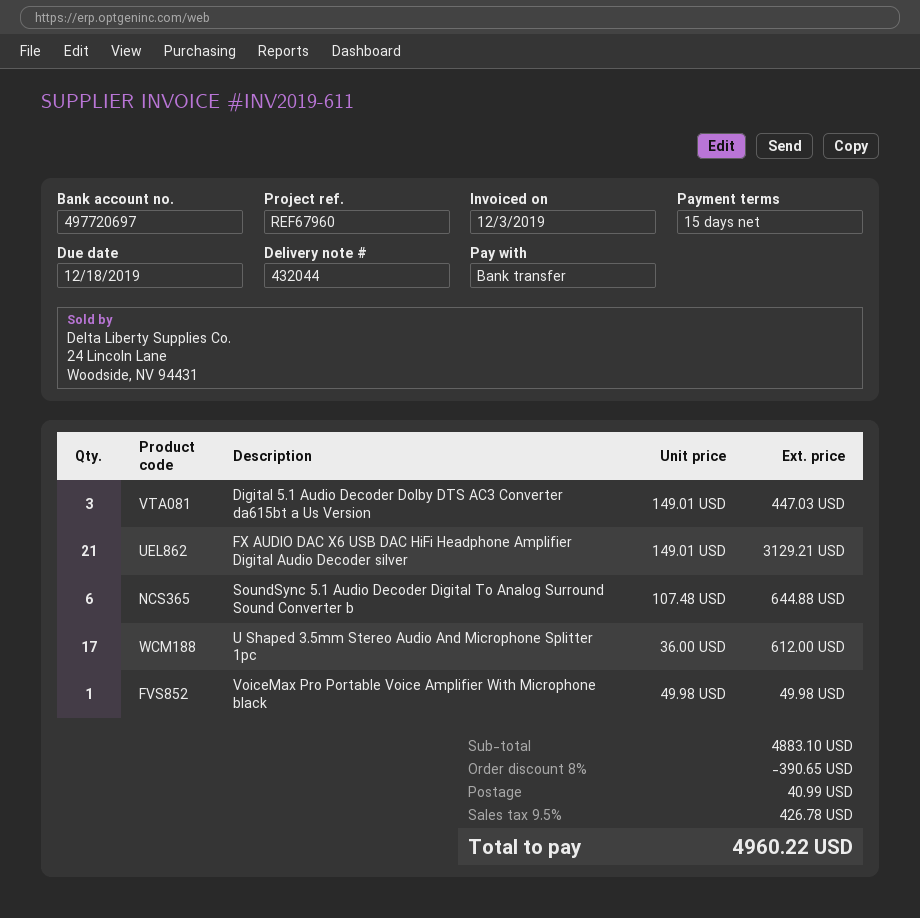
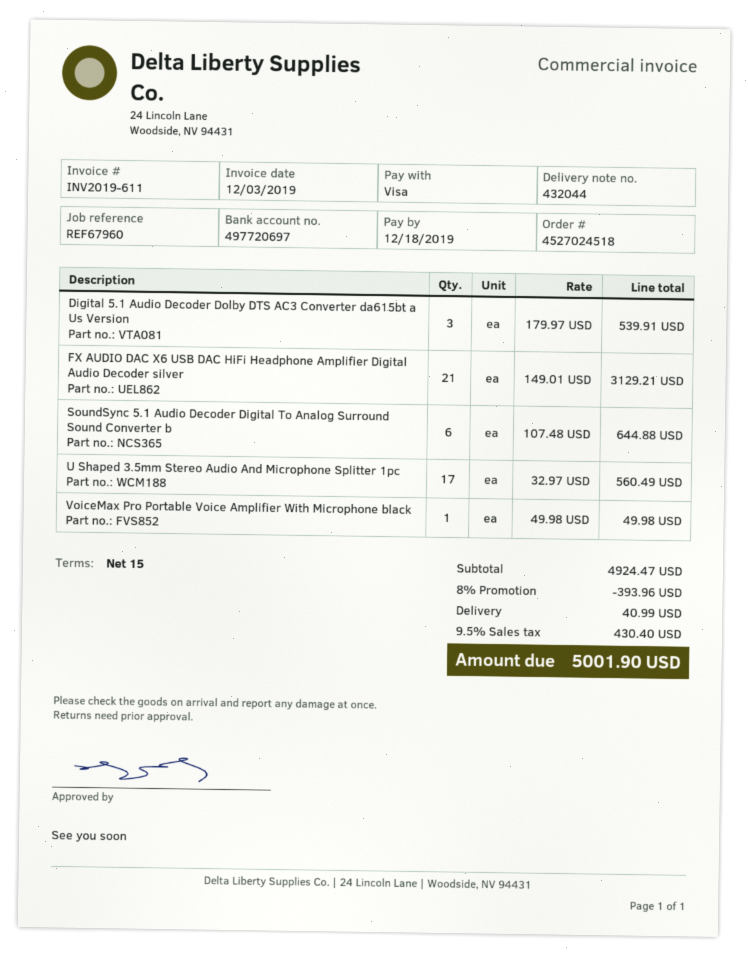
payment method: bank transfer -> Visa
Digital 5.1 Audio Decoder Dolby DTS AC3 Converter da615bt a Us Version: 3 x 149.01 = 447.03 -> 3 x 179.97 = 539.91
U Shaped 3.5mm Stereo Audio And Microphone Splitter 1pc: 17 x 36.00 = 612.00 -> 17 x 32.97 = 560.49
subtotal: 4883.10 -> 4924.47
discount: 8% = 390.65 -> 8% = 393.96
tax: 9.5% = 426.78 -> 9.5% = 430.40
total: 4960.22 -> 5001.90

